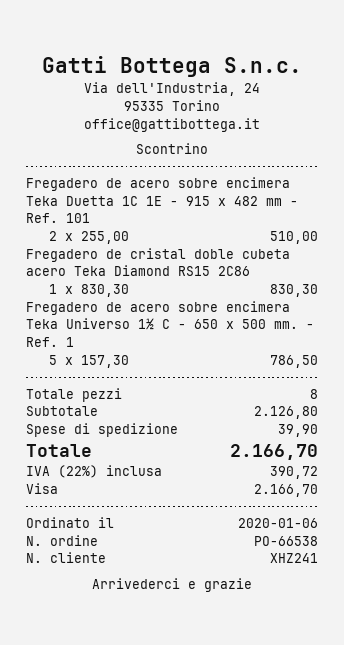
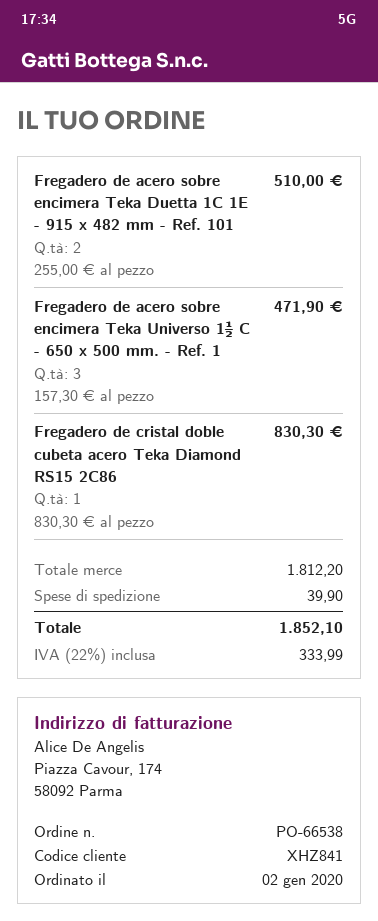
order date: 2020-01-06 -> 2020-01-02
customer number: XHZ241 -> XHZ841
Fregadero de acero sobre encimera Teka Universo 1½ C - 650 x 500 mm. - Ref. 1: 5 x 157.30 = 786.50 -> 3 x 157.30 = 471.90
subtotal: 2126.80 -> 1812.20
tax: 22% = 390.72 -> 22% = 333.99
total: 2166.70 -> 1852.10

